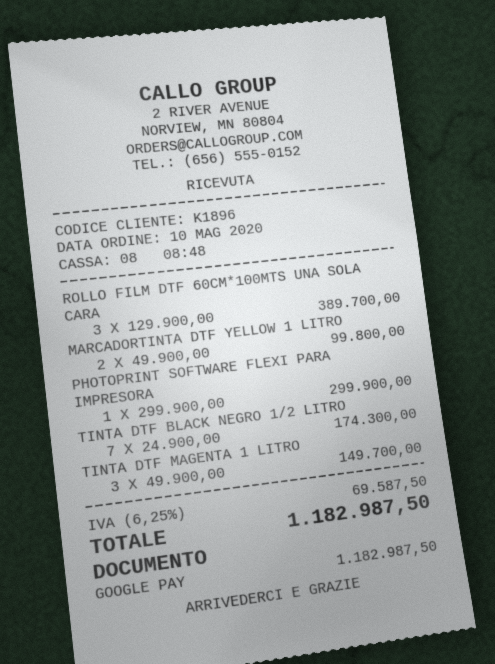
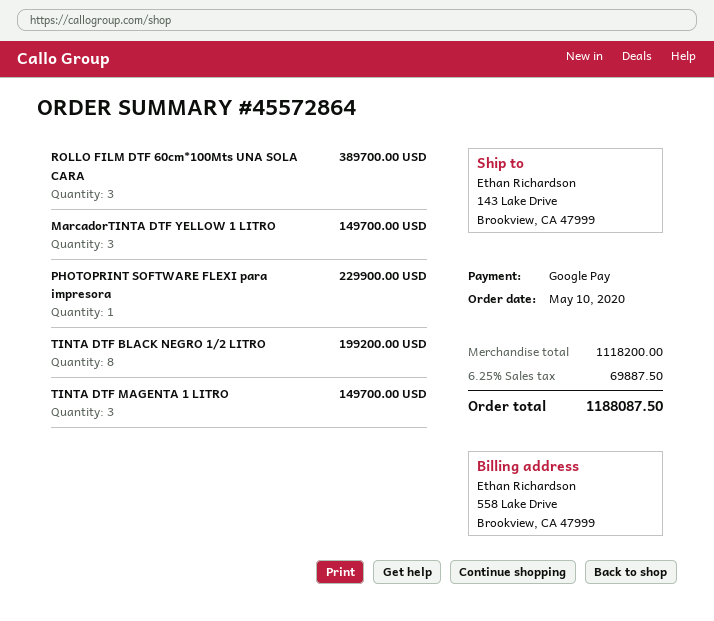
MARCADORTINTA DTF YELLOW 1 LITRO: 2 for 99800.00 -> 3 for 149700.00
PHOTOPRINT SOFTWARE FLEXI PARA IMPRESORA: 1 for 299900.00 -> 1 for 229900.00
TINTA DTF BLACK NEGRO 1/2 LITRO: 7 for 174300.00 -> 8 for 199200.00
tax: 6.25% = 69587.50 -> 6.25% = 69887.50
total: 1182987.50 -> 1188087.50

